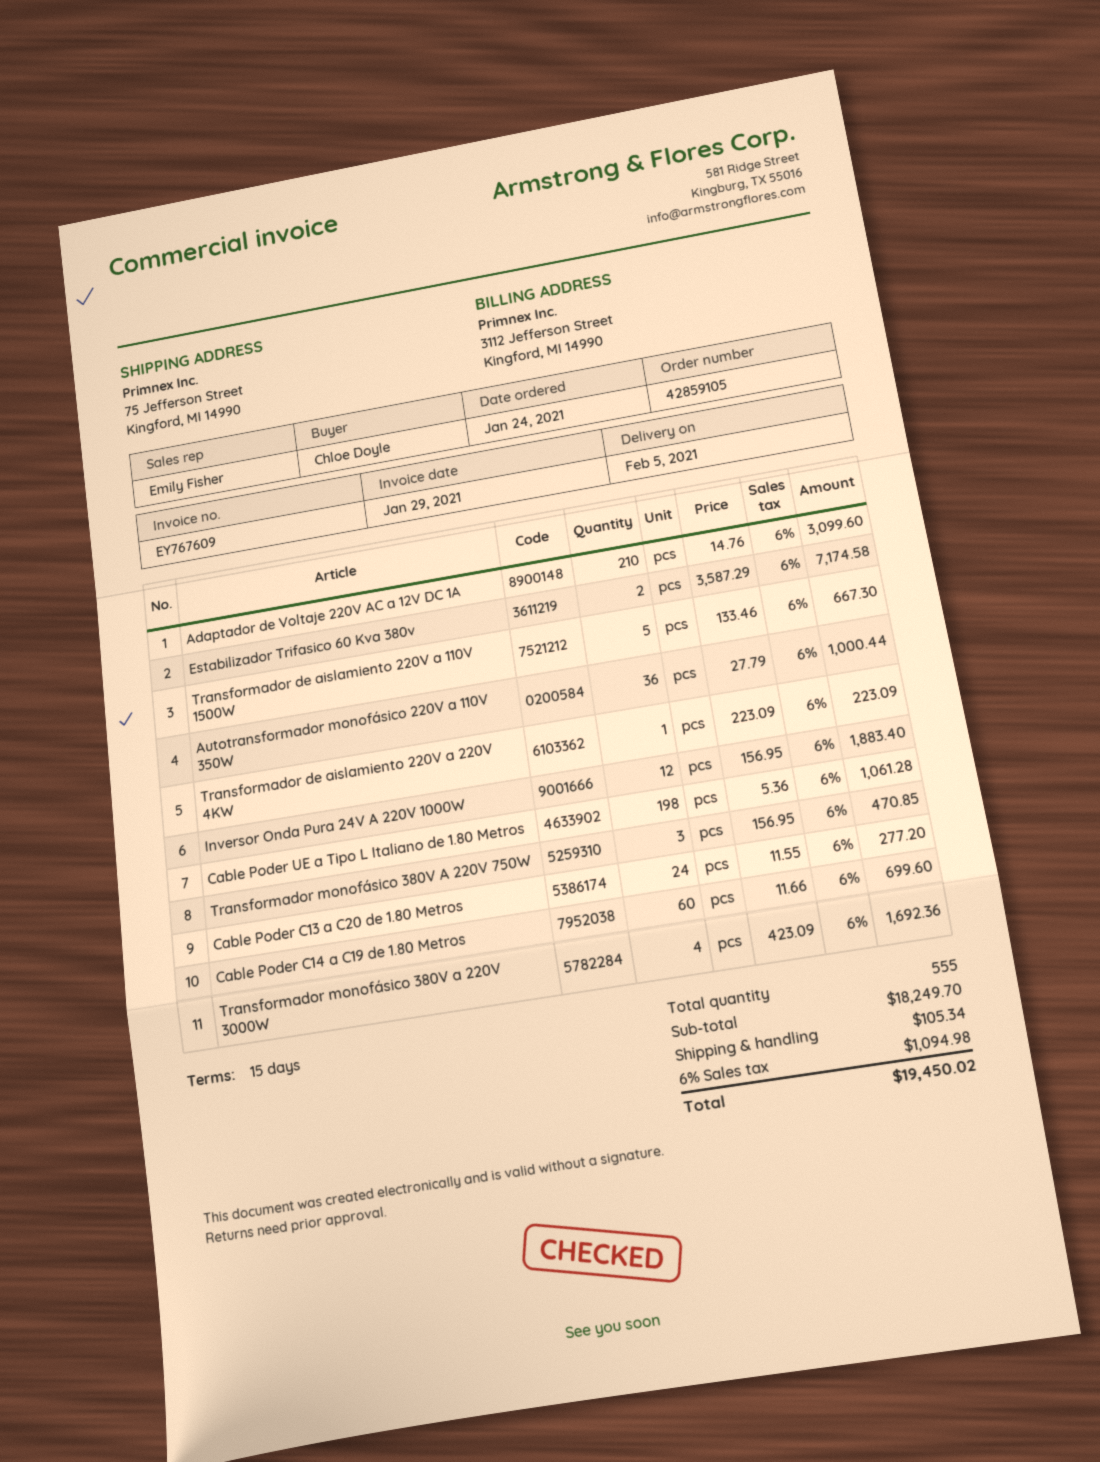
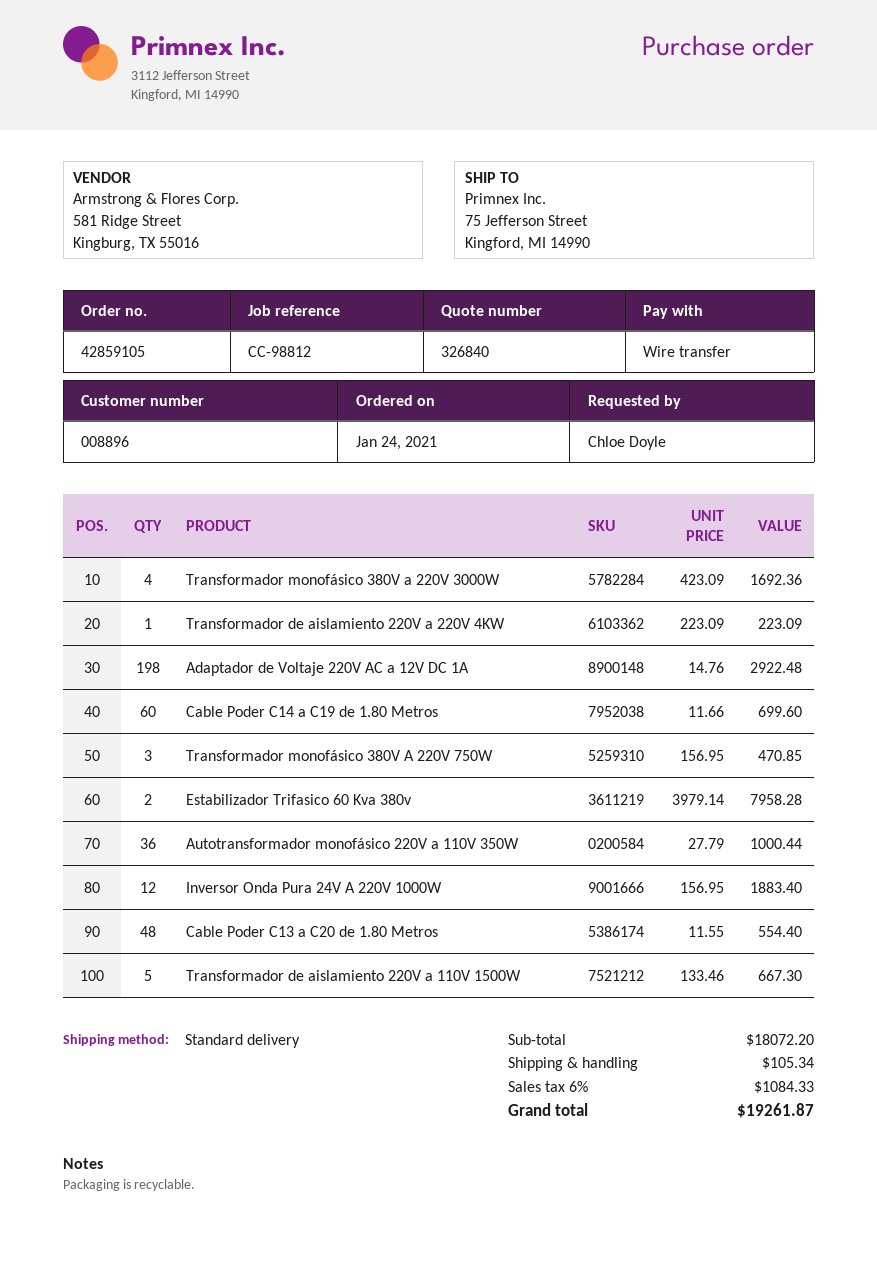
Adaptador de Voltaje 220V AC a 12V DC 1A: 210 x 14.76 = 3099.60 -> 198 x 14.76 = 2922.48
Estabilizador Trifasico 60 Kva 380v: 2 x 3587.29 = 7174.58 -> 2 x 3979.14 = 7958.28
Cable Poder UE a Tipo L Italiano de 1.80 Metros: 198 x 5.36 = 1061.28 -> none
Cable Poder C13 a C20 de 1.80 Metros: 24 x 11.55 = 277.20 -> 48 x 11.55 = 554.40
subtotal: 18249.70 -> 18072.20
tax: 6% = 1094.98 -> 6% = 1084.33
total: 19450.02 -> 19261.87

